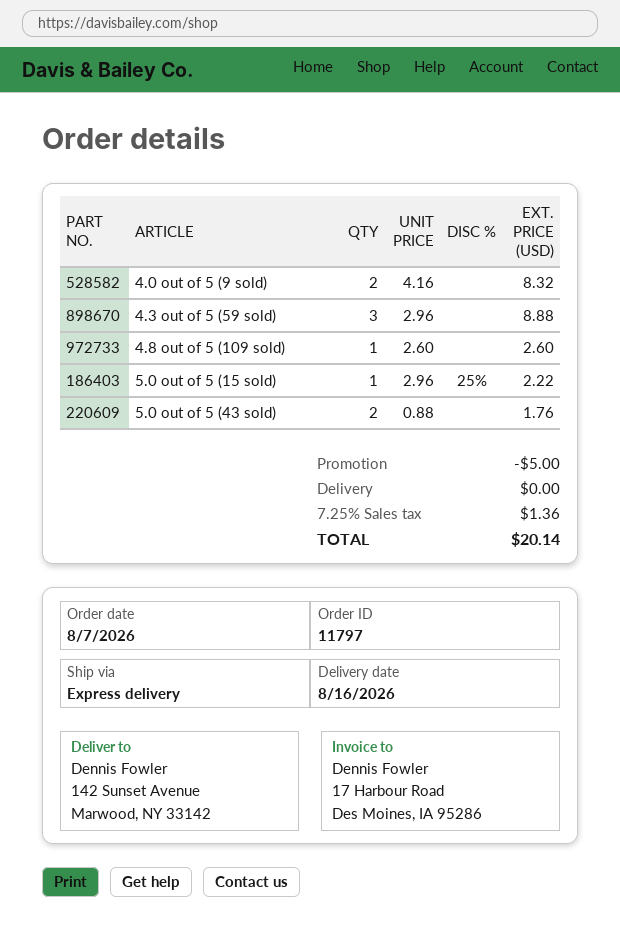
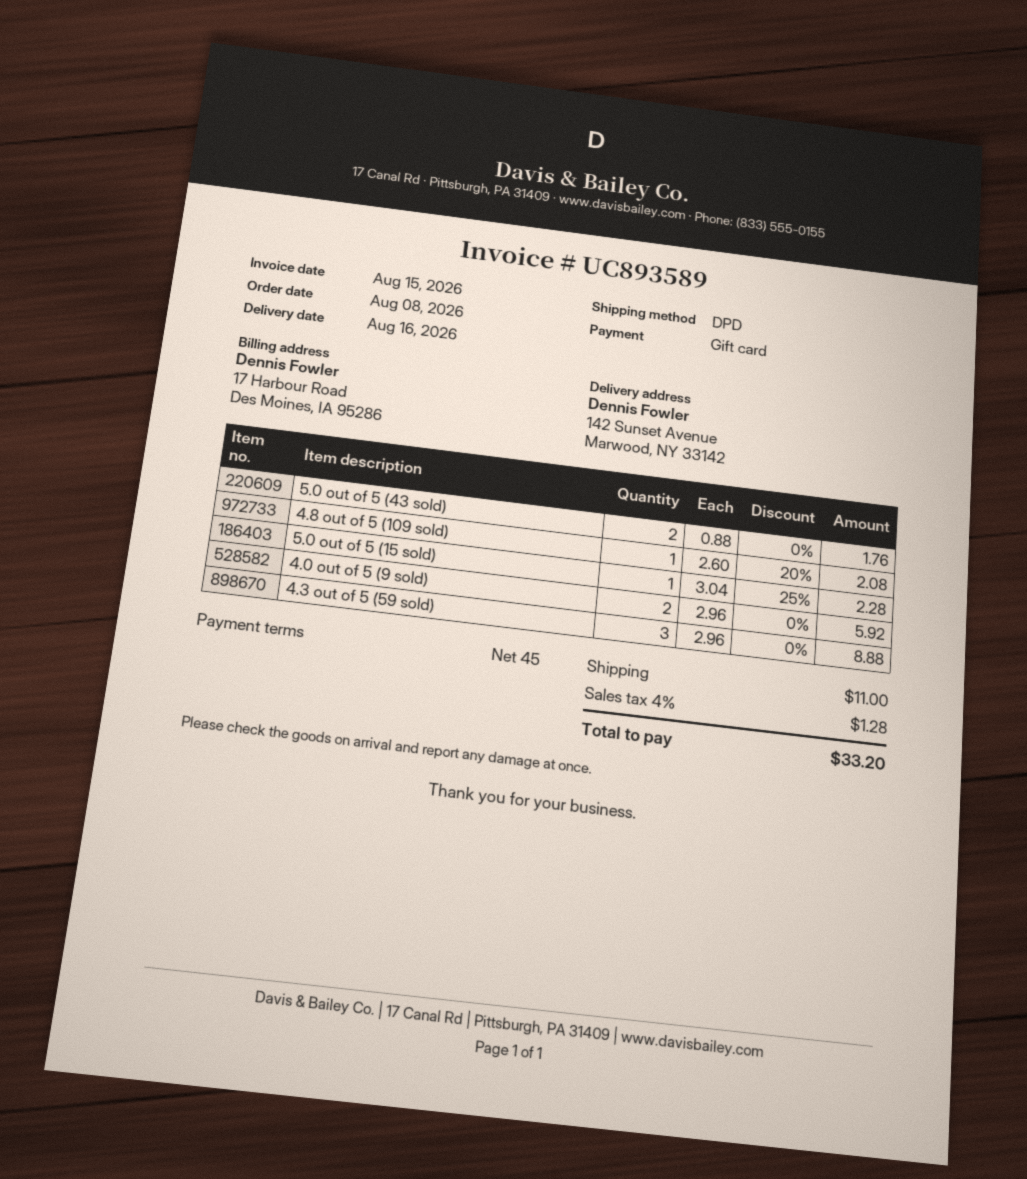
order date: 2026-08-07 -> 2026-08-08
shipping method: express -> DPD
4.0 out of 5 (9 sold): 2 x 4.16 = 8.32 -> 2 x 2.96 = 5.92
4.8 out of 5 (109 sold): 1 x 2.60 = 2.60 -> 1 x 2.60 - 20% = 2.08
5.0 out of 5 (15 sold): 1 x 2.96 - 25% = 2.22 -> 1 x 3.04 - 25% = 2.28
discount: 5.00 -> none
shipping: 0.00 -> 11.00
tax: 7.25% = 1.36 -> 4% = 1.28
total: 20.14 -> 33.20

